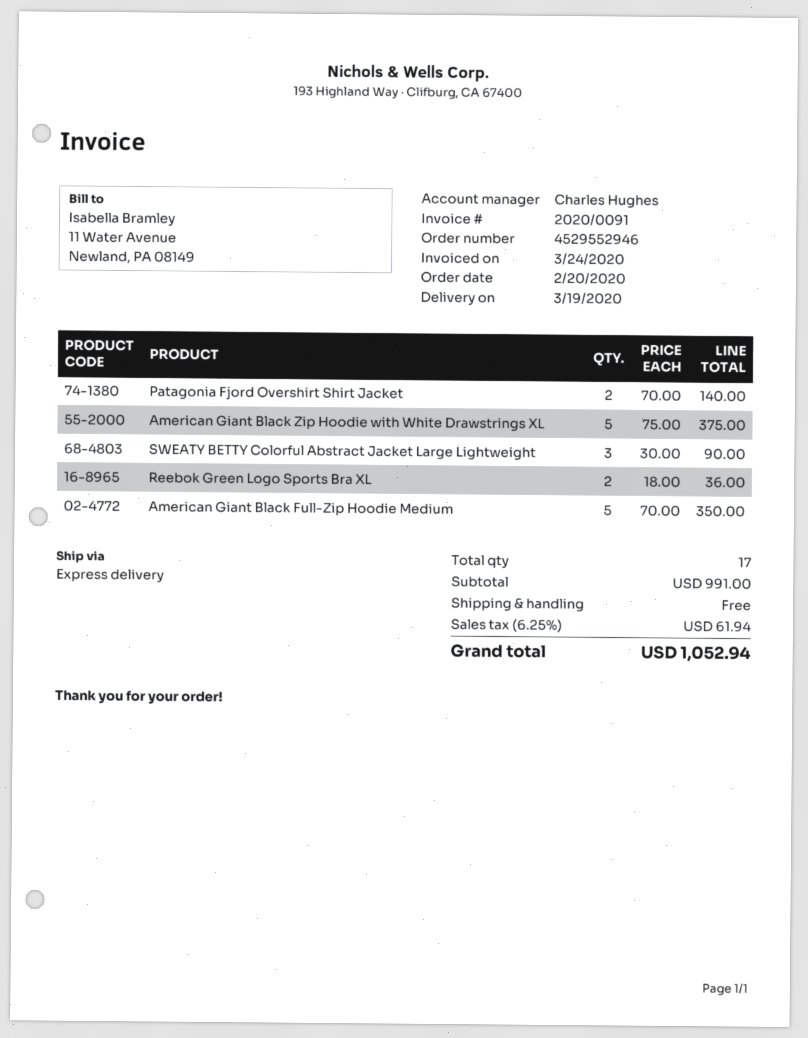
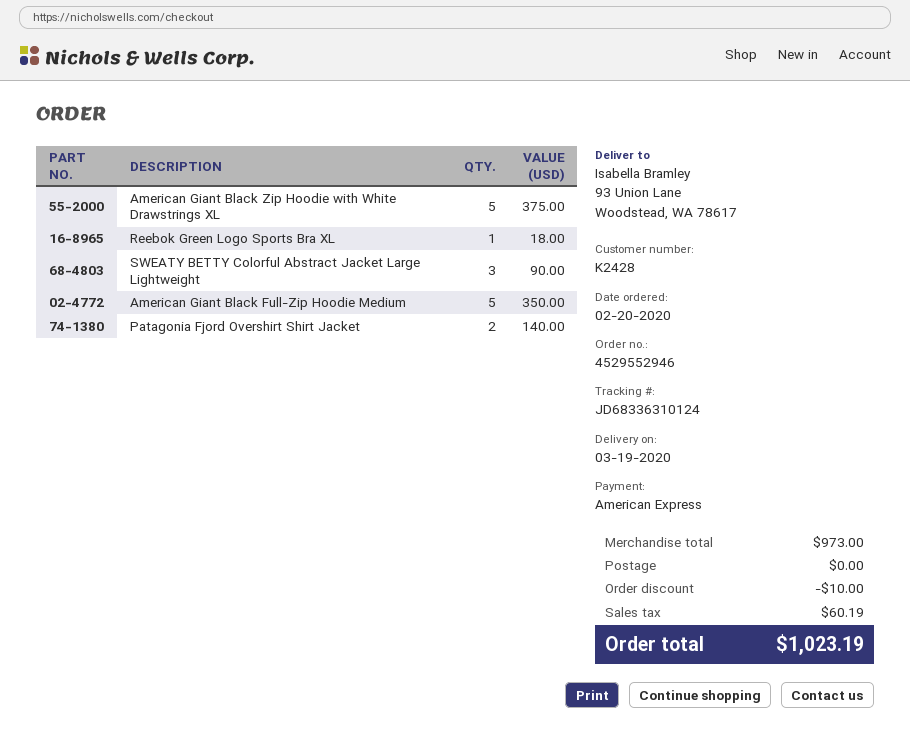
Reebok Green Logo Sports Bra XL: 2 for 36.00 -> 1 for 18.00
subtotal: 991.00 -> 973.00
discount: none -> 10.00
tax: 61.94 -> 60.19
total: 1052.94 -> 1023.19

